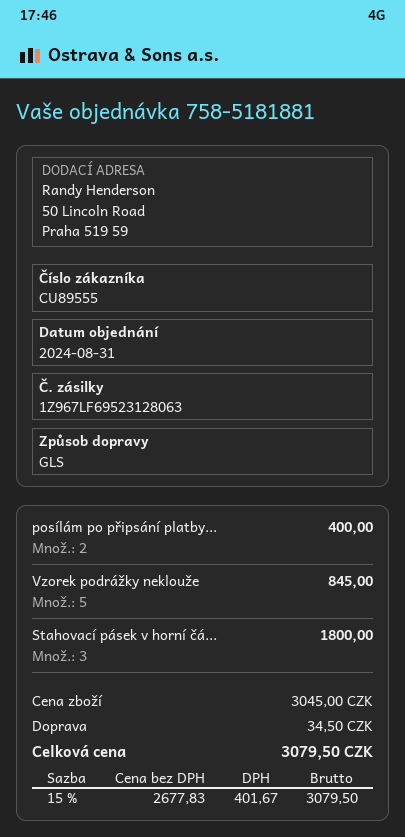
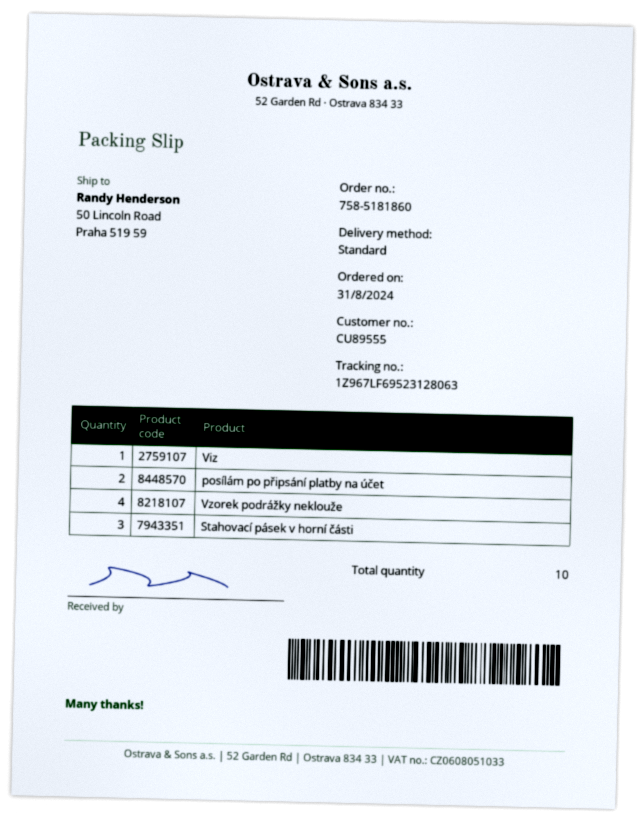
order number: 758-5181881 -> 758-5181860
shipping method: GLS -> standard
Vzorek podrážky neklouže: 5 -> 4
Viz: none -> 1

